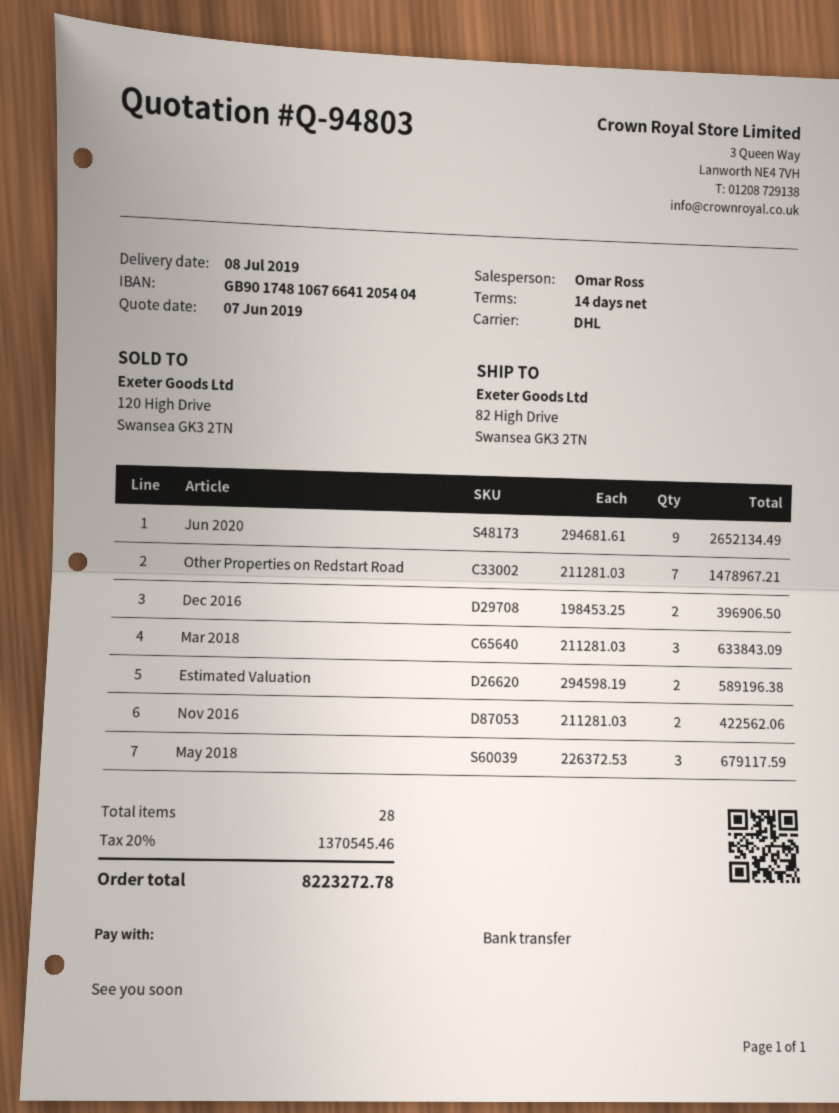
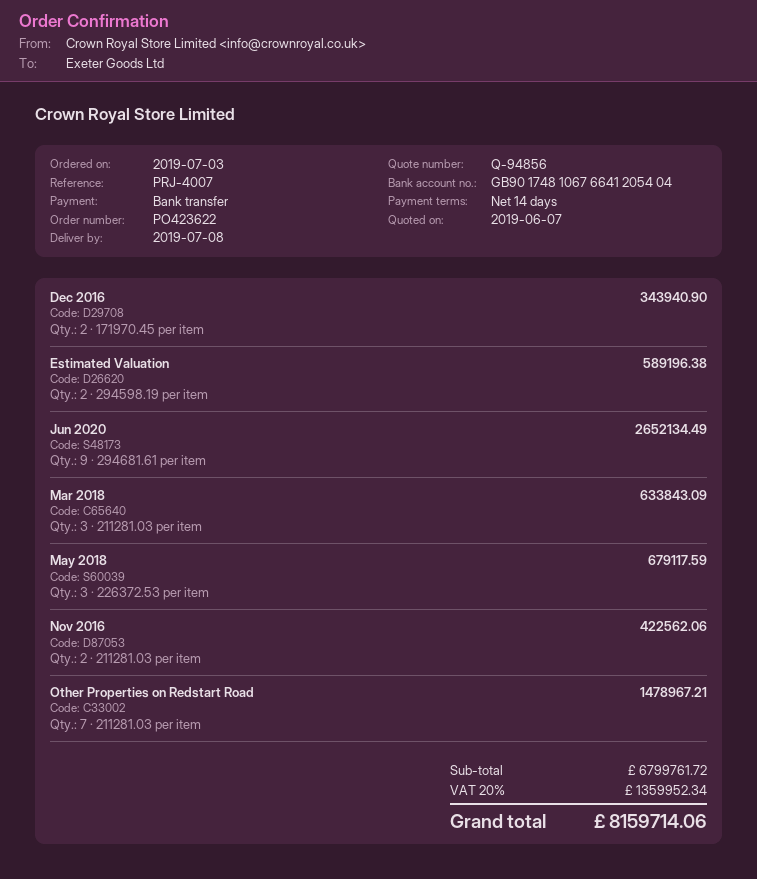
quote number: Q-94803 -> Q-94856
Dec 2016: 2 x 198453.25 = 396906.50 -> 2 x 171970.45 = 343940.90
tax: 20% = 1370545.46 -> 20% = 1359952.34
total: 8223272.78 -> 8159714.06

